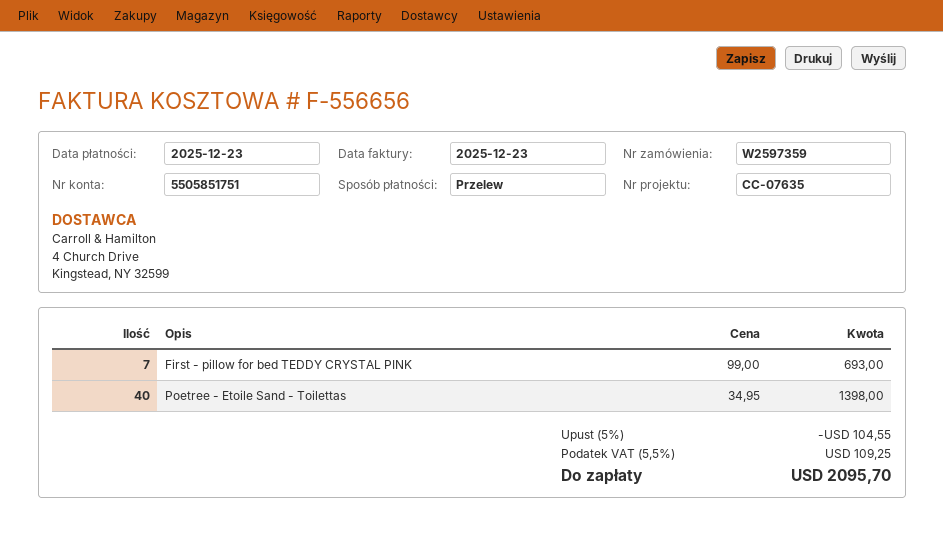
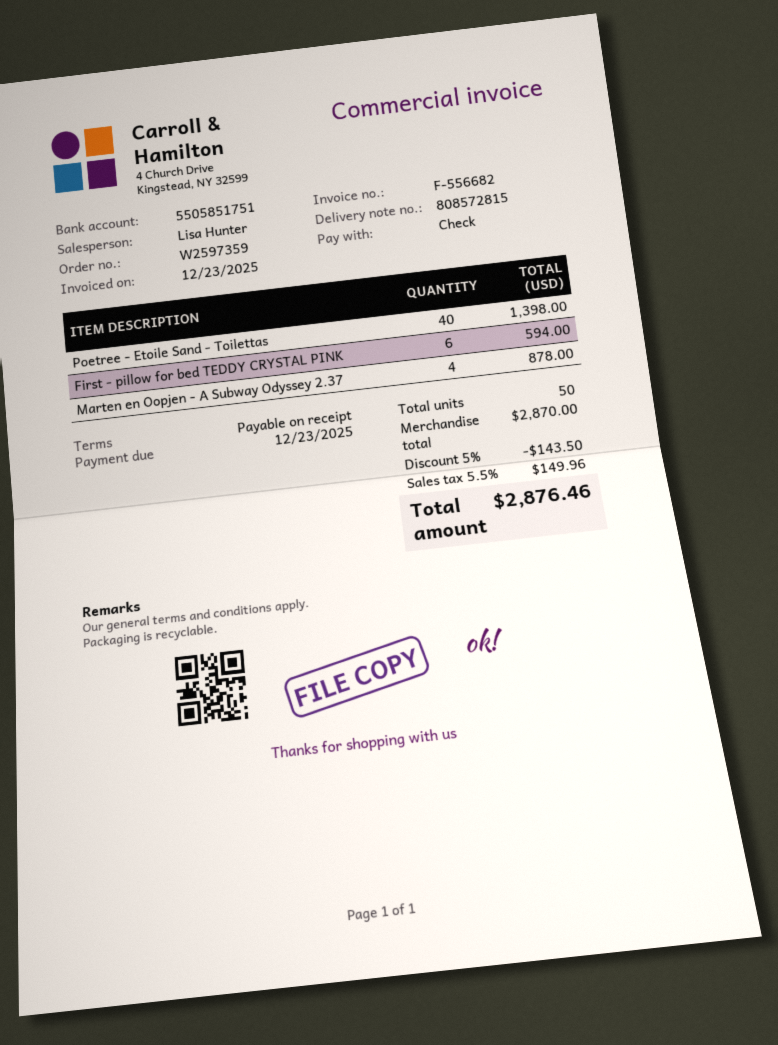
invoice number: F-556656 -> F-556682
payment method: bank transfer -> cheque
First - pillow for bed TEDDY CRYSTAL PINK: 7 for 693.00 -> 6 for 594.00
Marten en Oopjen - A Subway Odyssey 2.37: none -> 4 for 878.00
discount: 5% = 104.55 -> 5% = 143.50
tax: 5.5% = 109.25 -> 5.5% = 149.96
total: 2095.70 -> 2876.46

